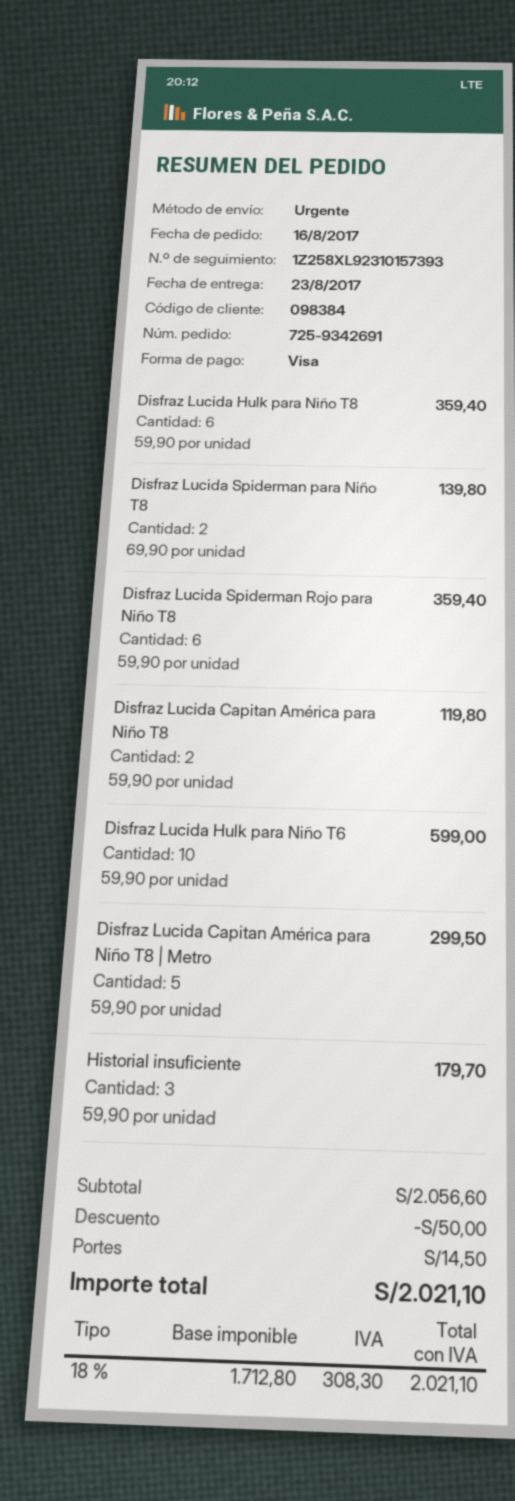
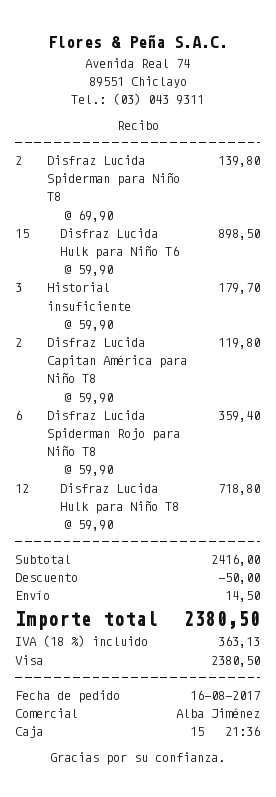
Disfraz Lucida Hulk para Niño T8: 6 x 59.90 = 359.40 -> 12 x 59.90 = 718.80
Disfraz Lucida Hulk para Niño T6: 10 x 59.90 = 599.00 -> 15 x 59.90 = 898.50
Disfraz Lucida Capitan América para Niño T8 | Metro: 5 x 59.90 = 299.50 -> none
subtotal: 2056.60 -> 2416.00
tax: 18% = 308.30 -> 18% = 363.13
total: 2021.10 -> 2380.50

